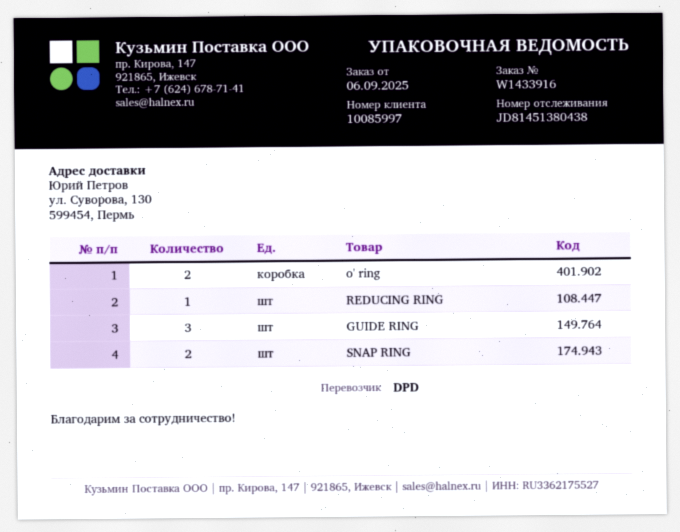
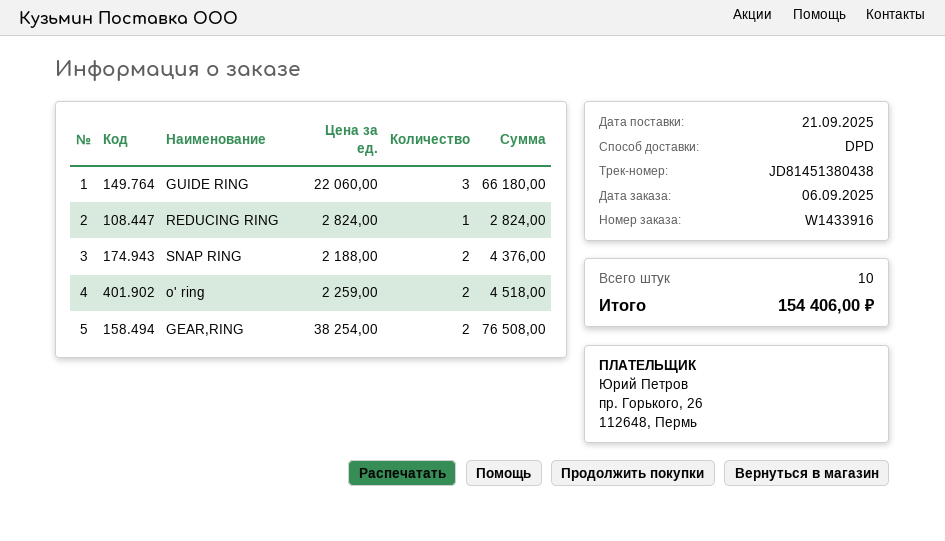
GEAR,RING: none -> 2

